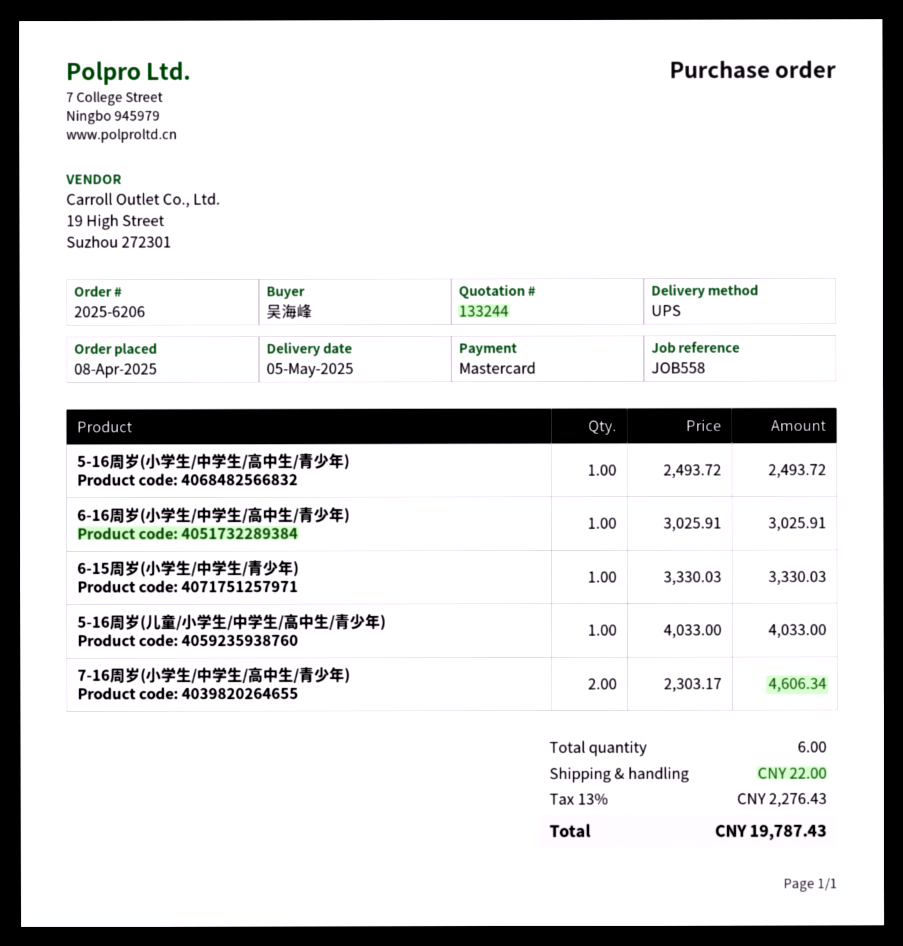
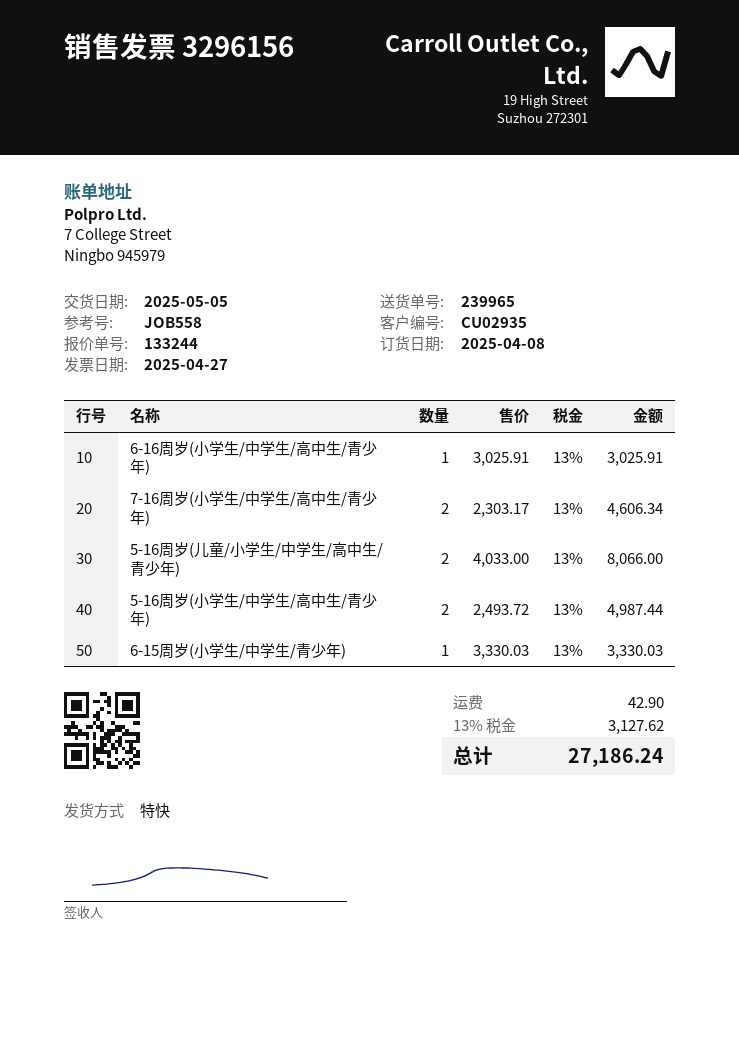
shipping method: UPS -> express
5-16周岁(小学生/中学生/高中生/青少年): 1 x 2493.72 = 2493.72 -> 2 x 2493.72 = 4987.44
5-16周岁(儿童/小学生/中学生/高中生/青少年): 1 x 4033.00 = 4033.00 -> 2 x 4033.00 = 8066.00
shipping: 22.00 -> 42.90
tax: 13% = 2276.43 -> 13% = 3127.62
total: 19787.43 -> 27186.24

